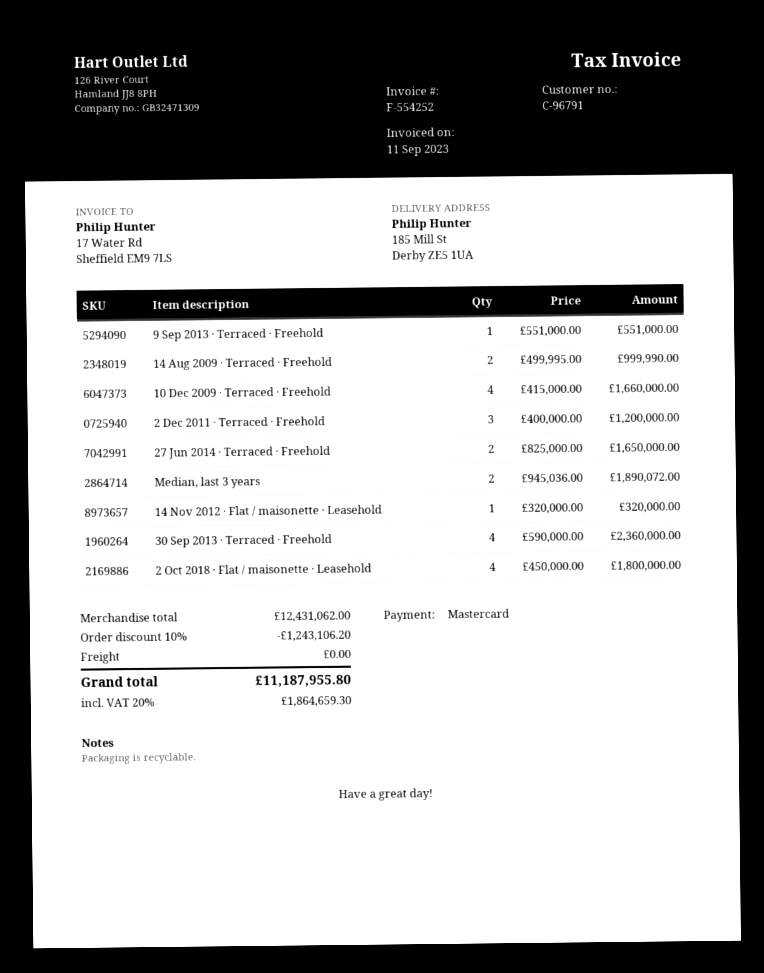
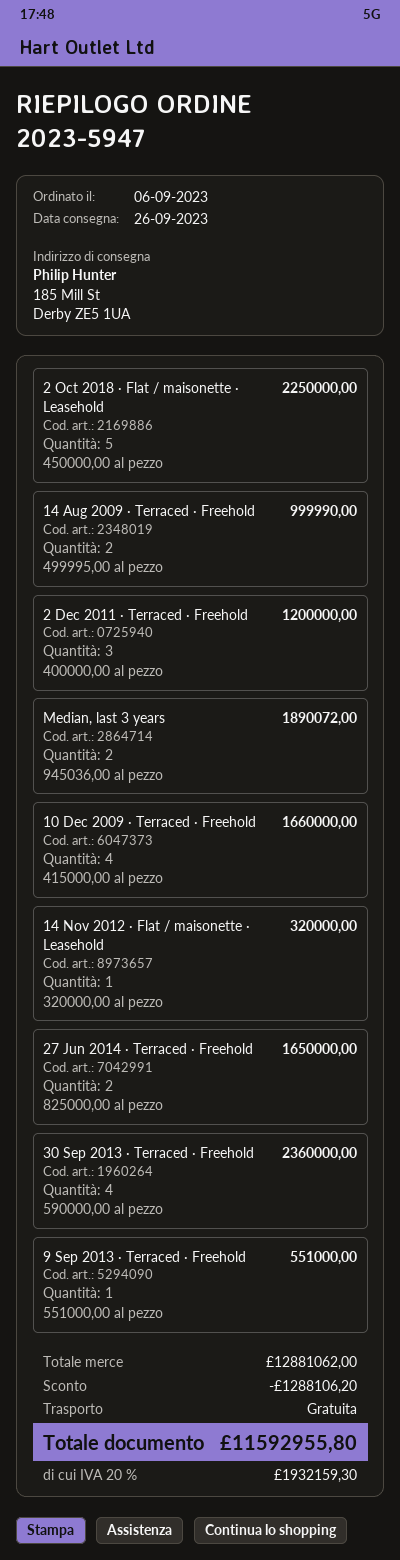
2 Oct 2018 · Flat / maisonette · Leasehold: 4 x 450000.00 = 1800000.00 -> 5 x 450000.00 = 2250000.00
subtotal: 12431062.00 -> 12881062.00
discount: 1243106.20 -> 1288106.20
tax: 20% = 1864659.30 -> 20% = 1932159.30
total: 11187955.80 -> 11592955.80

